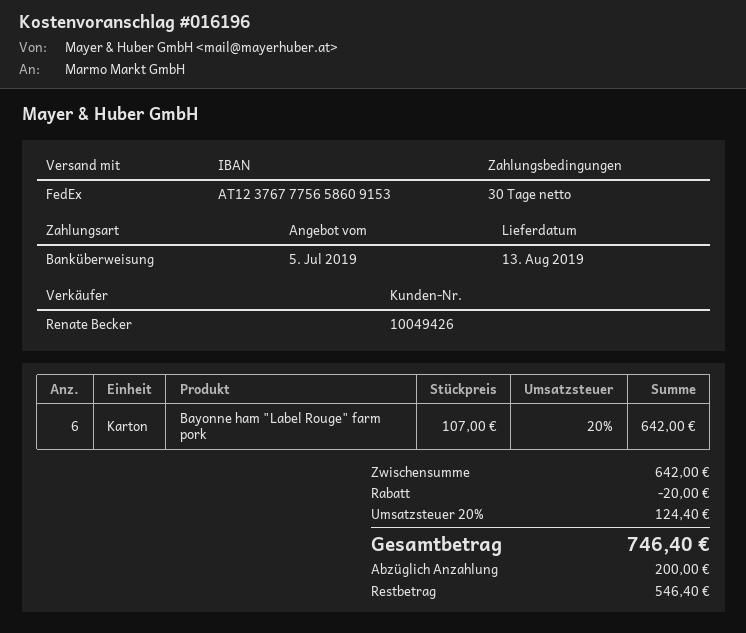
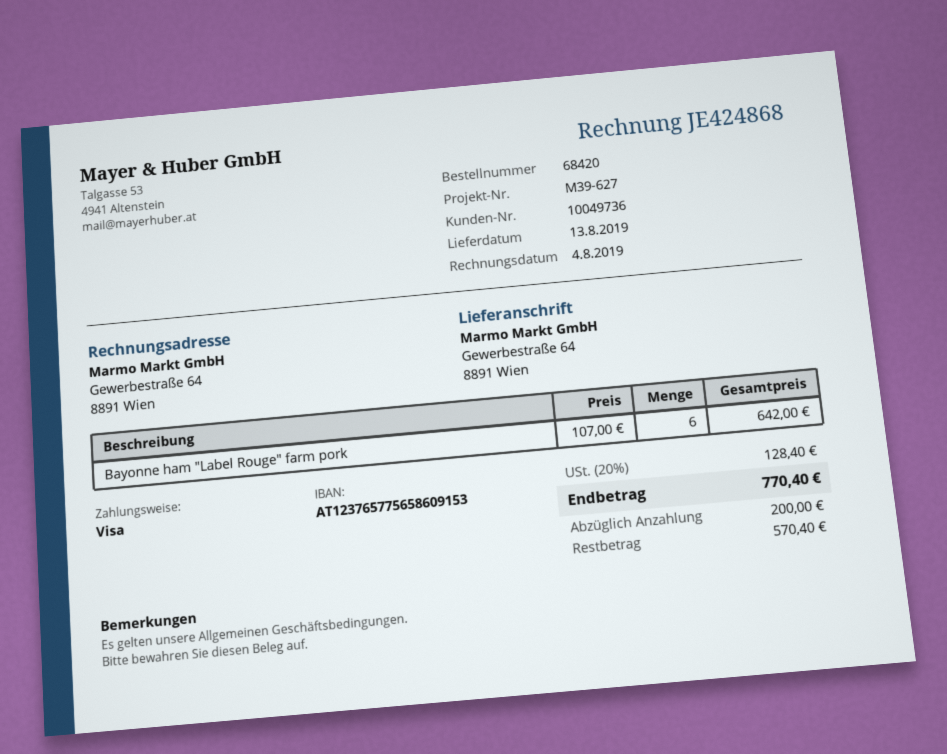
customer number: 10049426 -> 10049736
payment method: bank transfer -> Visa
bank account: AT123767775658609153 -> AT123765775658609153
discount: 20.00 -> none
tax: 20% = 124.40 -> 20% = 128.40
total: 746.40 -> 770.40
balance: 546.40 -> 570.40

